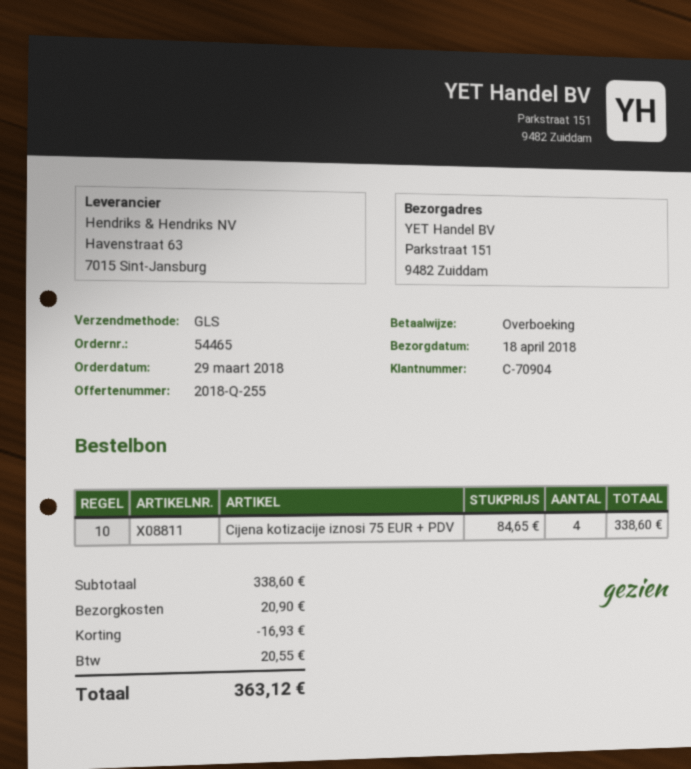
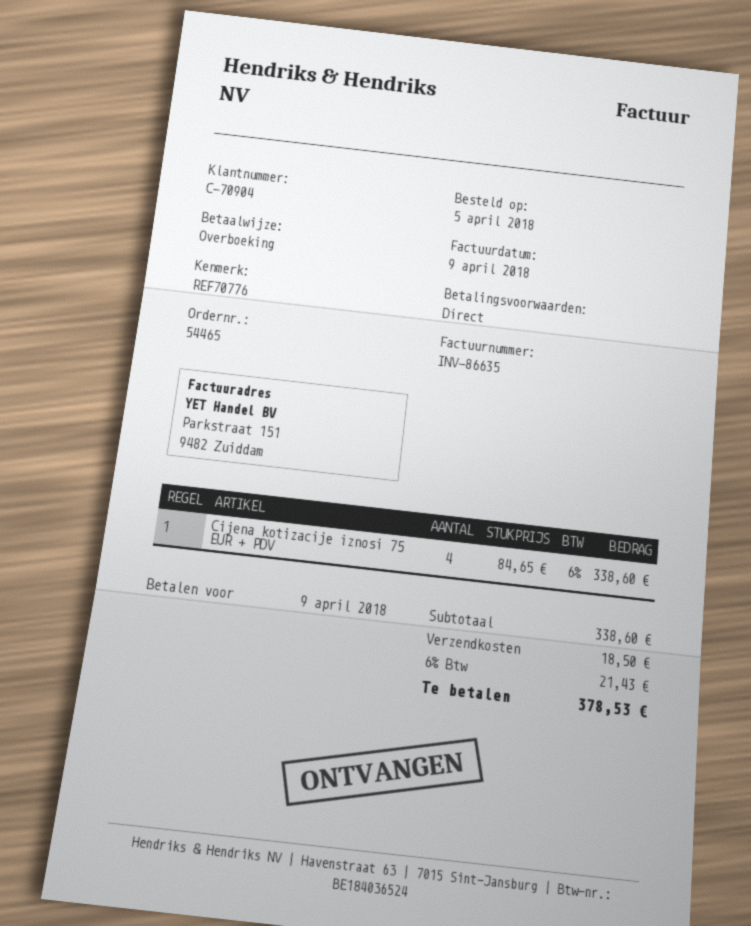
order date: 2018-03-29 -> 2018-04-05
discount: 16.93 -> none
shipping: 20.90 -> 18.50
tax: 20.55 -> 21.43
total: 363.12 -> 378.53

